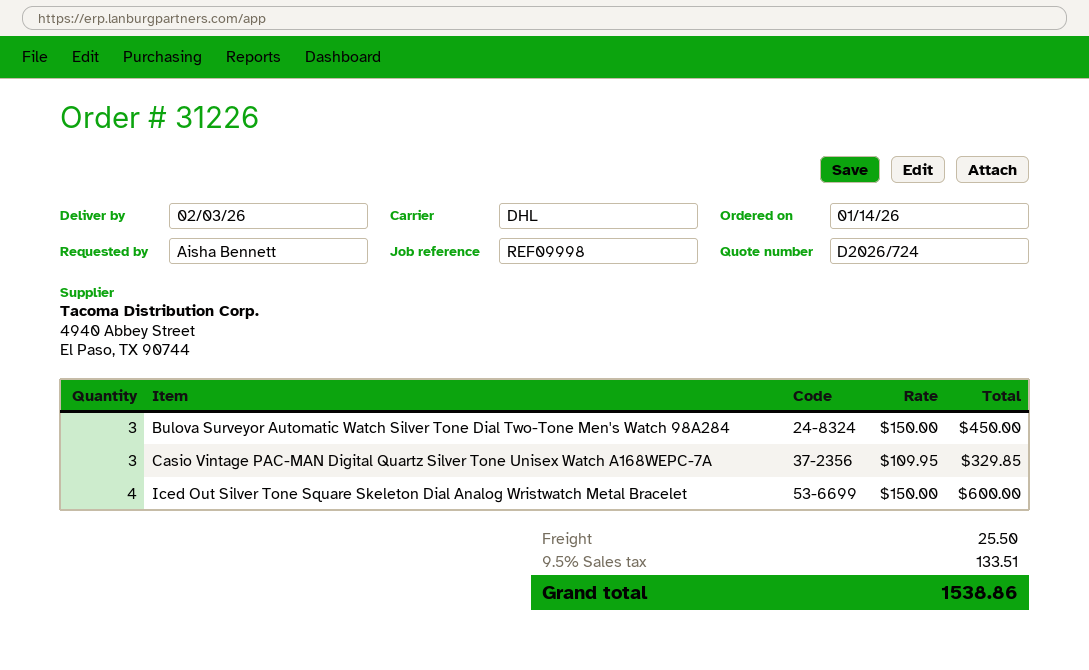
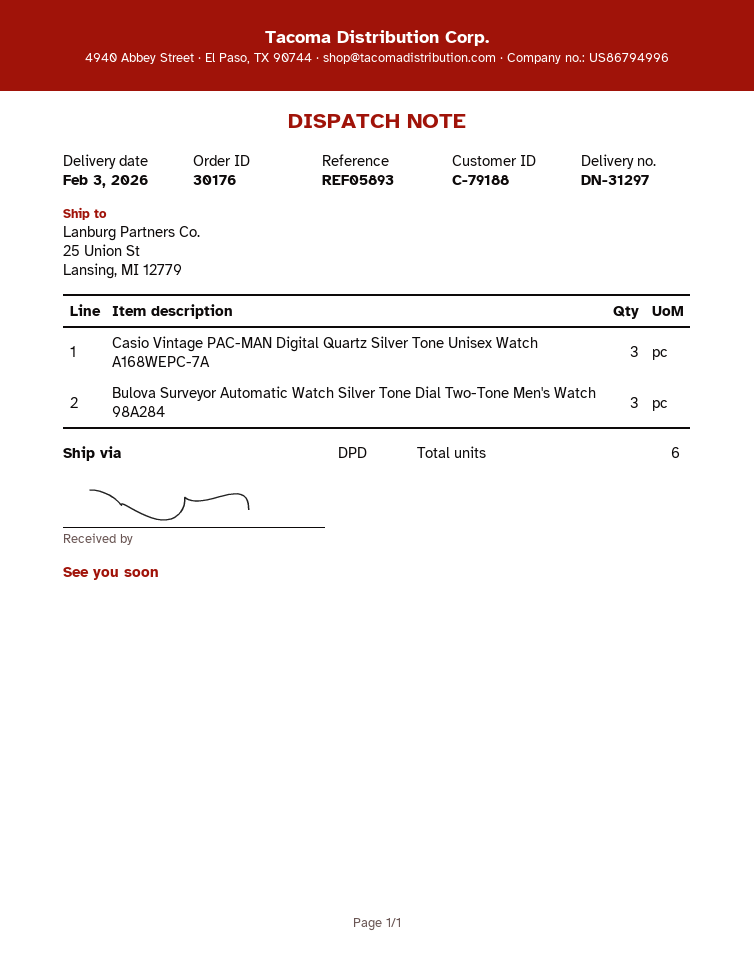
order number: 31226 -> 30176
reference: REF09998 -> REF05893
shipping method: DHL -> DPD
Iced Out Silver Tone Square Skeleton Dial Analog Wristwatch Metal Bracelet: 4 -> none

